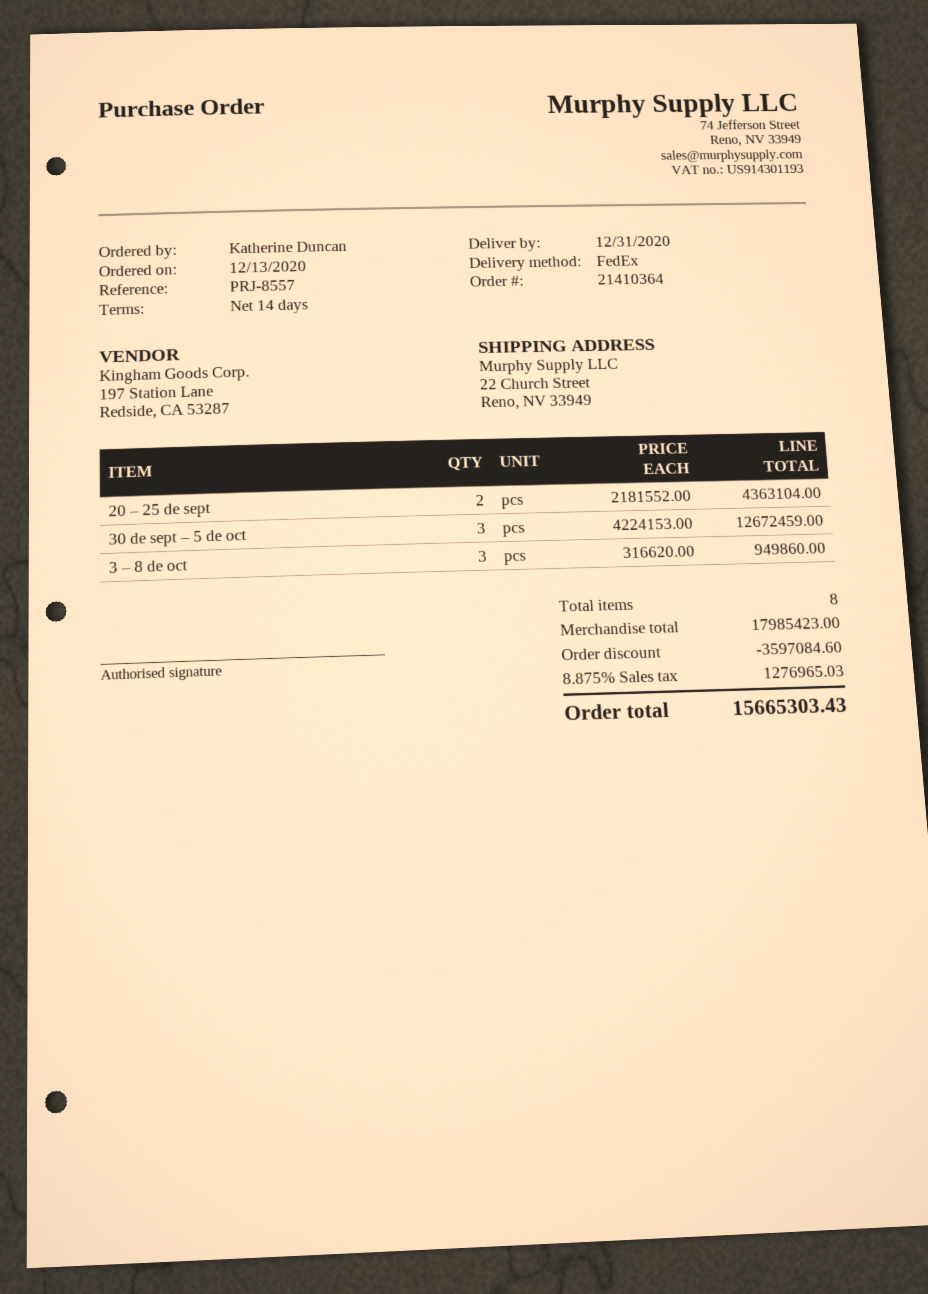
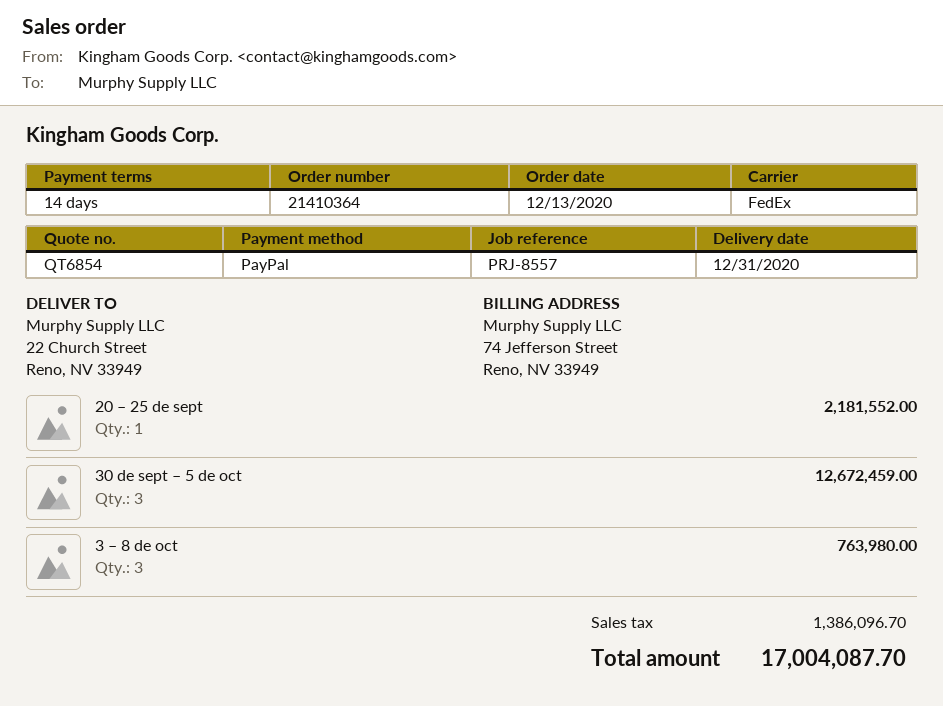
20 – 25 de sept: 2 for 4363104.00 -> 1 for 2181552.00
3 – 8 de oct: 3 for 949860.00 -> 3 for 763980.00
discount: 3597084.60 -> none
tax: 1276965.03 -> 1386096.70
total: 15665303.43 -> 17004087.70

